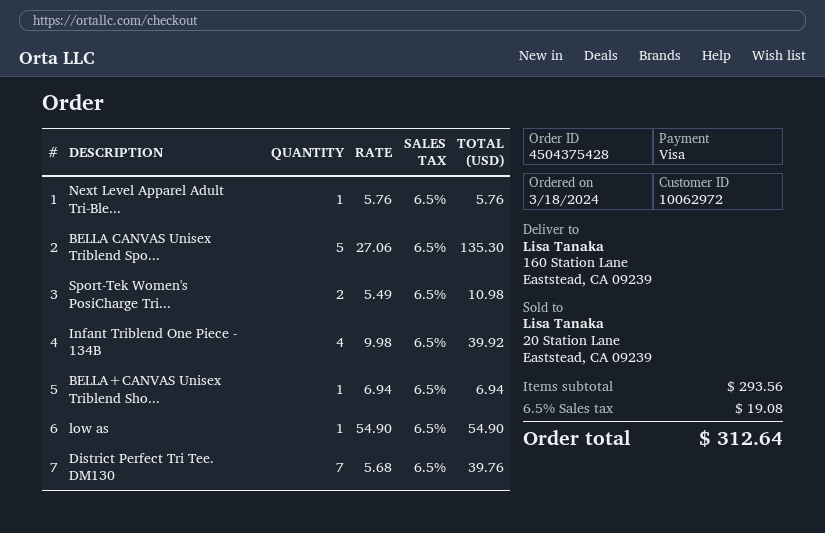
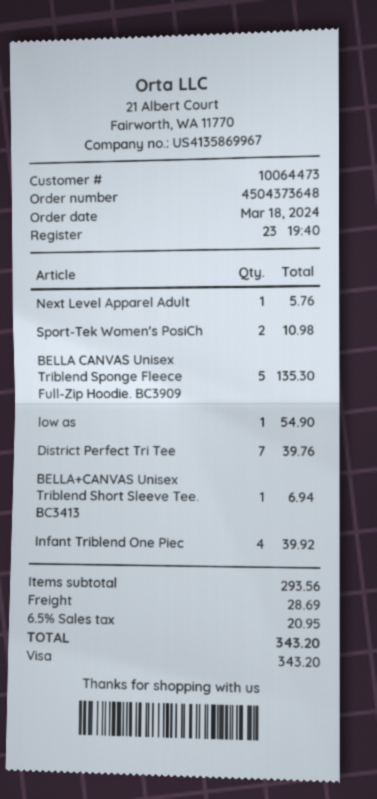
order number: 4504375428 -> 4504373648
customer number: 10062972 -> 10064473
shipping: none -> 28.69
tax: 6.5% = 19.08 -> 6.5% = 20.95
total: 312.64 -> 343.20

